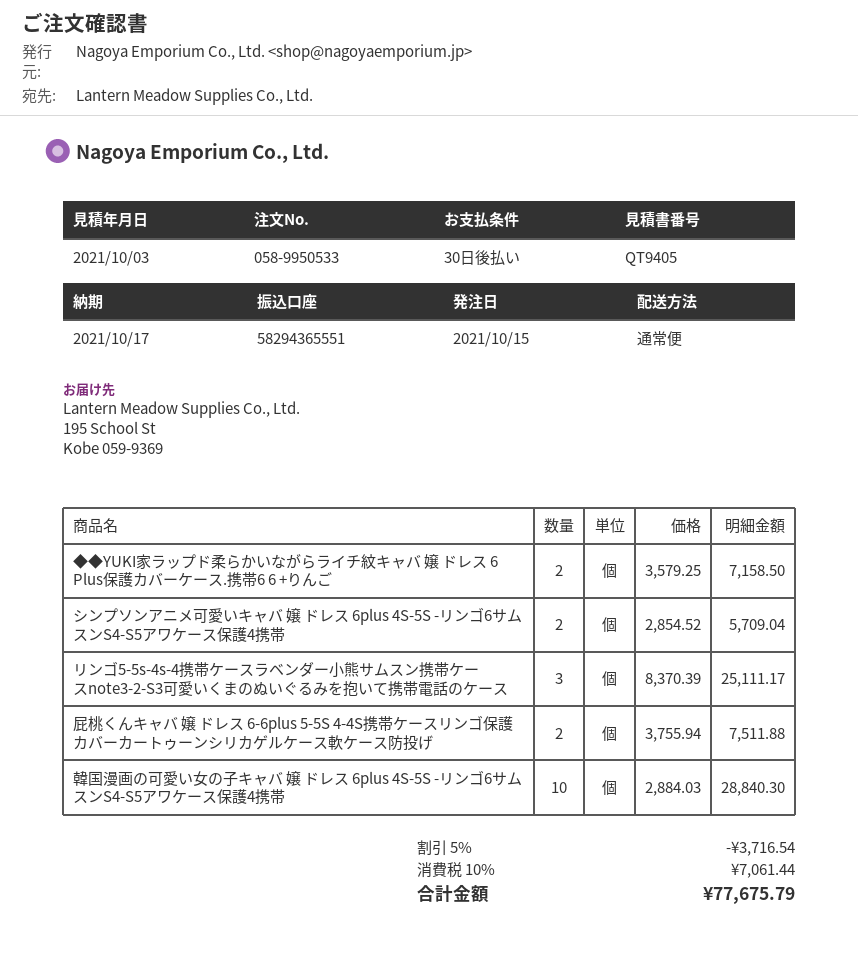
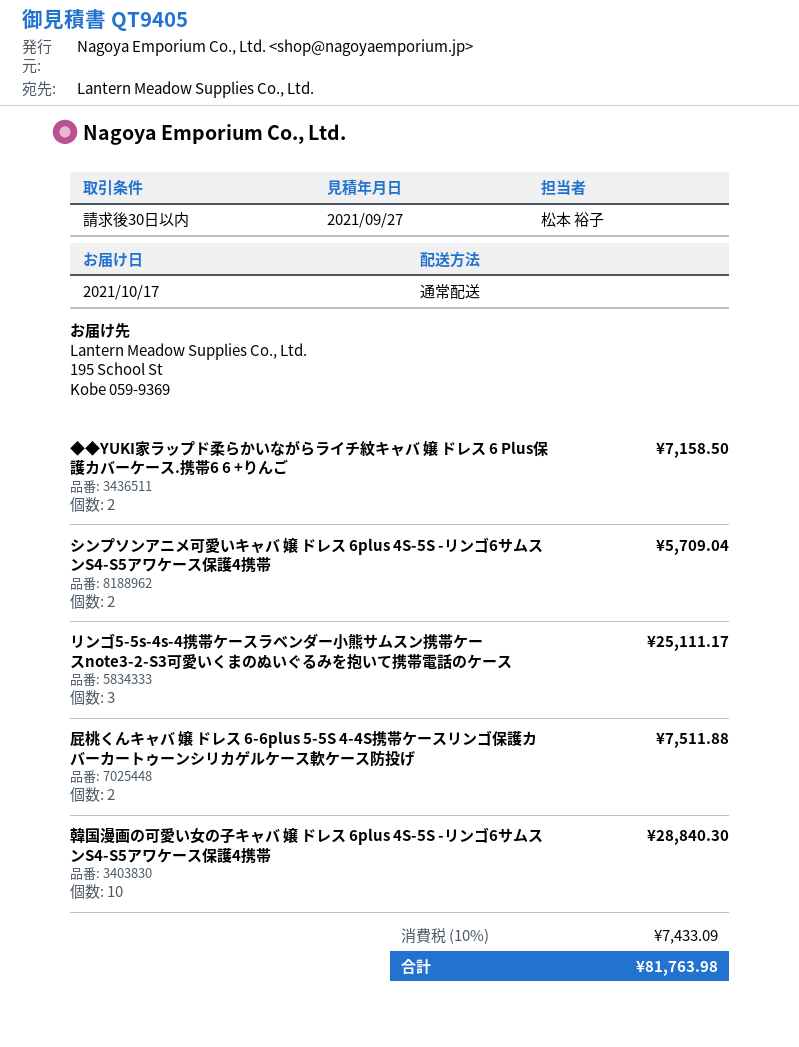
quote date: 2021-10-03 -> 2021-09-27
discount: 5% = 3716.54 -> none
tax: 10% = 7061.44 -> 10% = 7433.09
total: 77675.79 -> 81763.98

